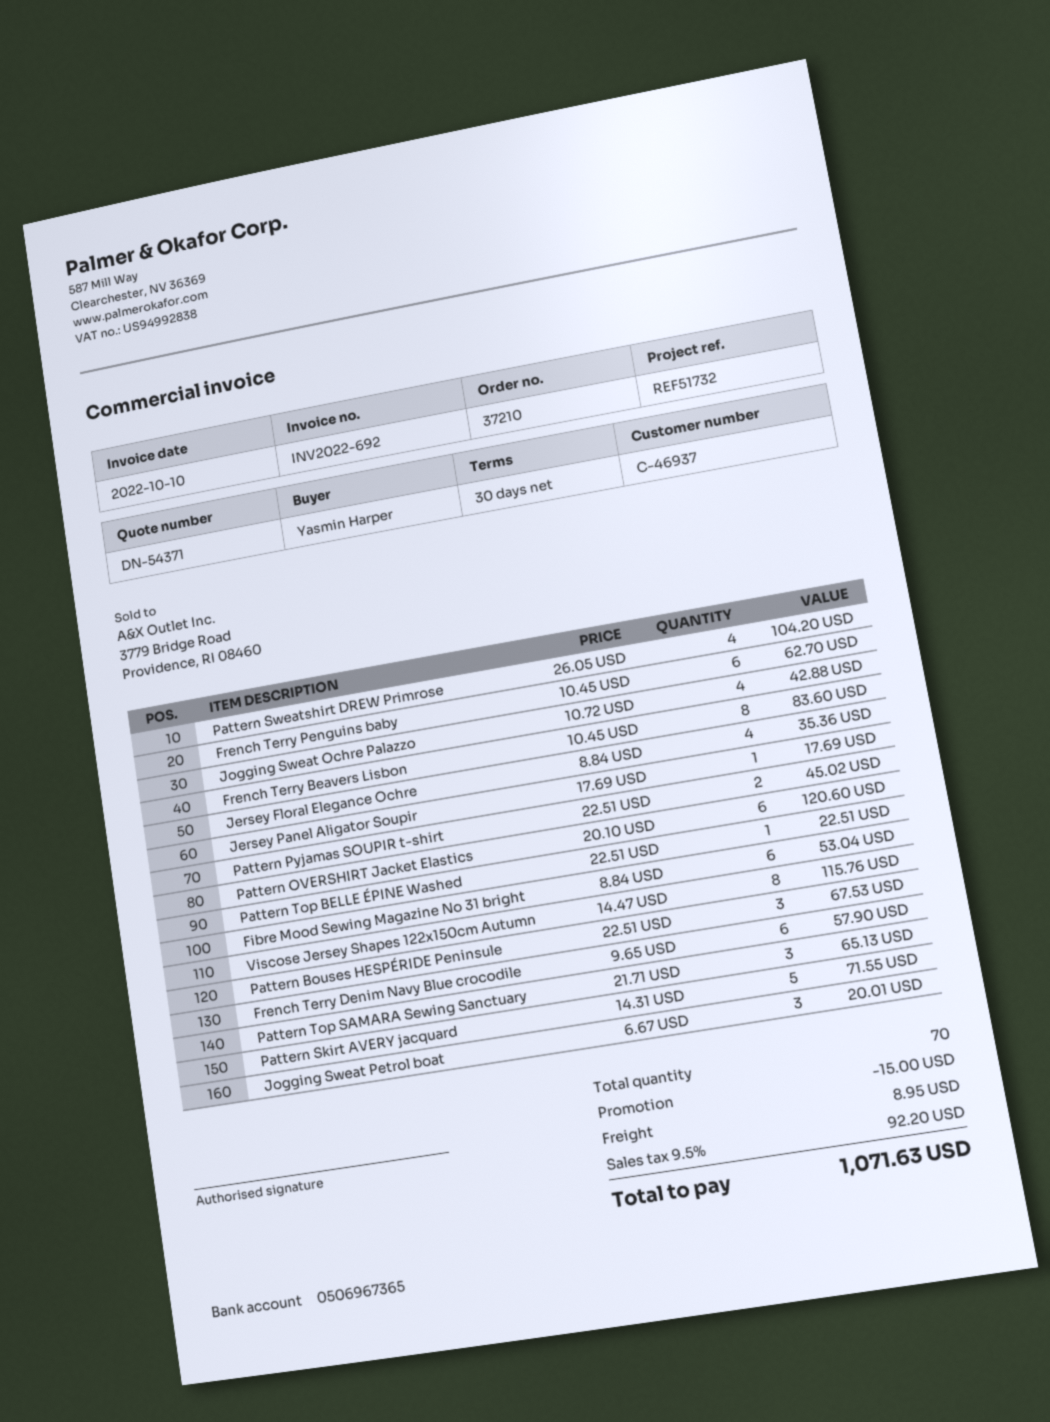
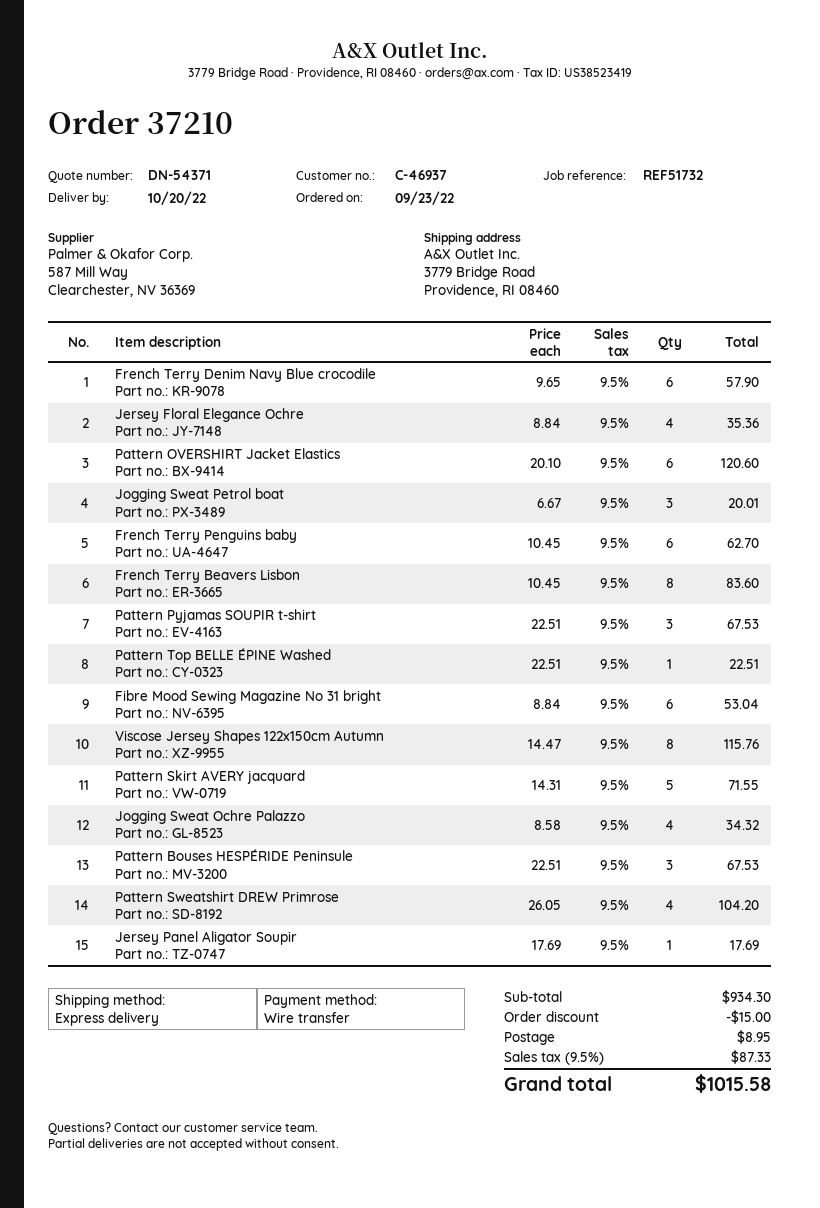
Jogging Sweat Ochre Palazzo: 4 x 10.72 = 42.88 -> 4 x 8.58 = 34.32
Pattern Pyjamas SOUPIR t-shirt: 2 x 22.51 = 45.02 -> 3 x 22.51 = 67.53
Pattern Top SAMARA Sewing Sanctuary: 3 x 21.71 = 65.13 -> none
tax: 9.5% = 92.20 -> 9.5% = 87.33
total: 1071.63 -> 1015.58

